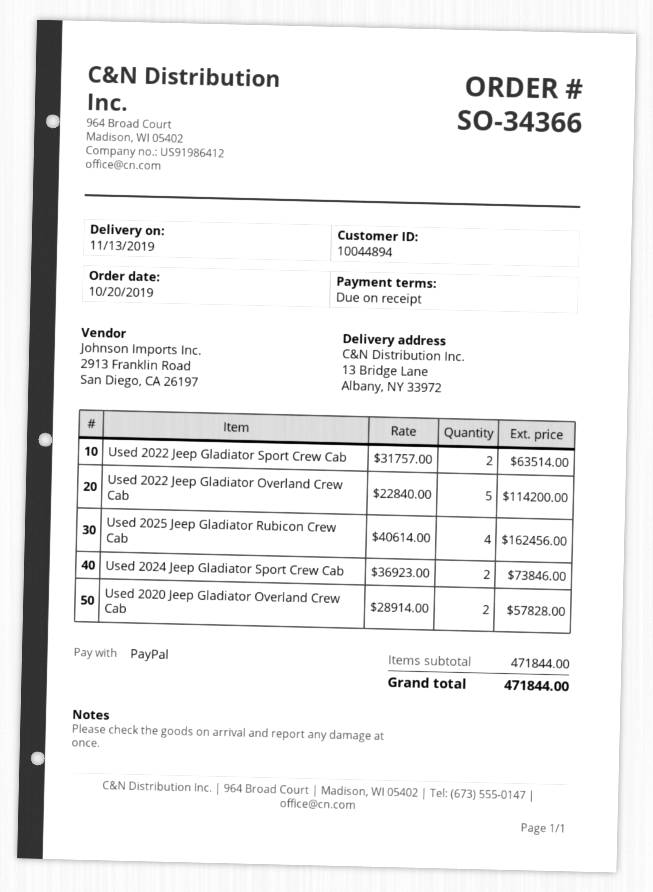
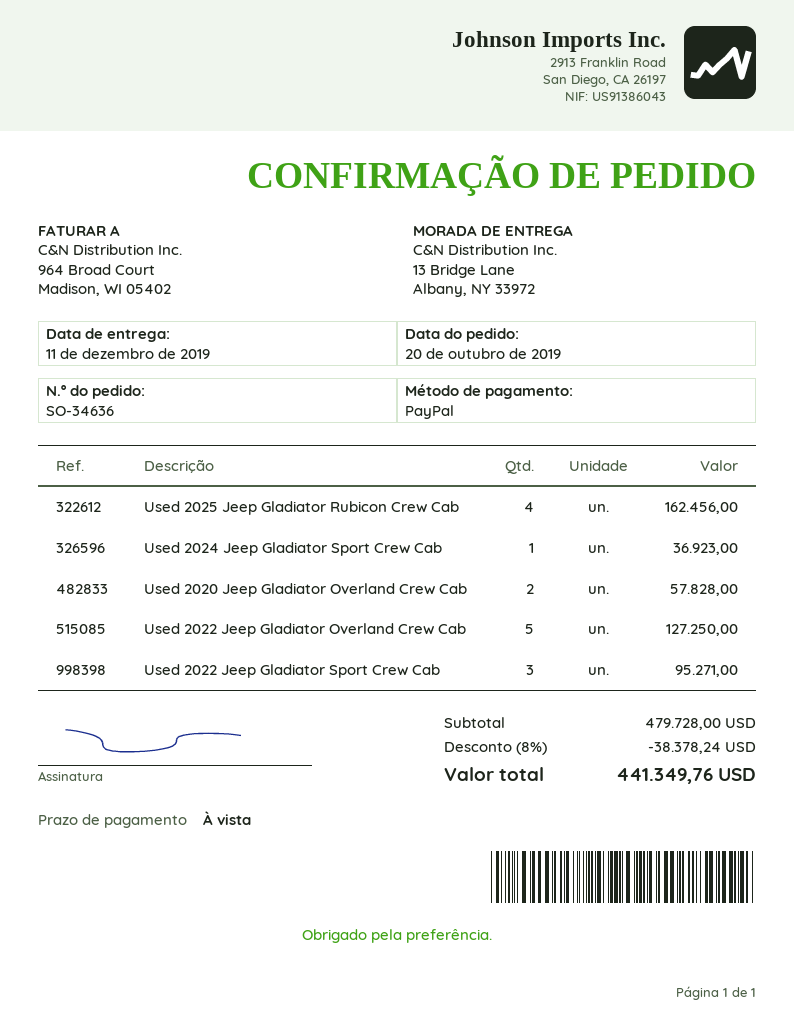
order number: SO-34366 -> SO-34636
delivery date: 2019-11-13 -> 2019-12-11
Used 2022 Jeep Gladiator Sport Crew Cab: 2 for 63514.00 -> 3 for 95271.00
Used 2022 Jeep Gladiator Overland Crew Cab: 5 for 114200.00 -> 5 for 127250.00
Used 2024 Jeep Gladiator Sport Crew Cab: 2 for 73846.00 -> 1 for 36923.00
subtotal: 471844.00 -> 479728.00
discount: none -> 8% = 38378.24
total: 471844.00 -> 441349.76

